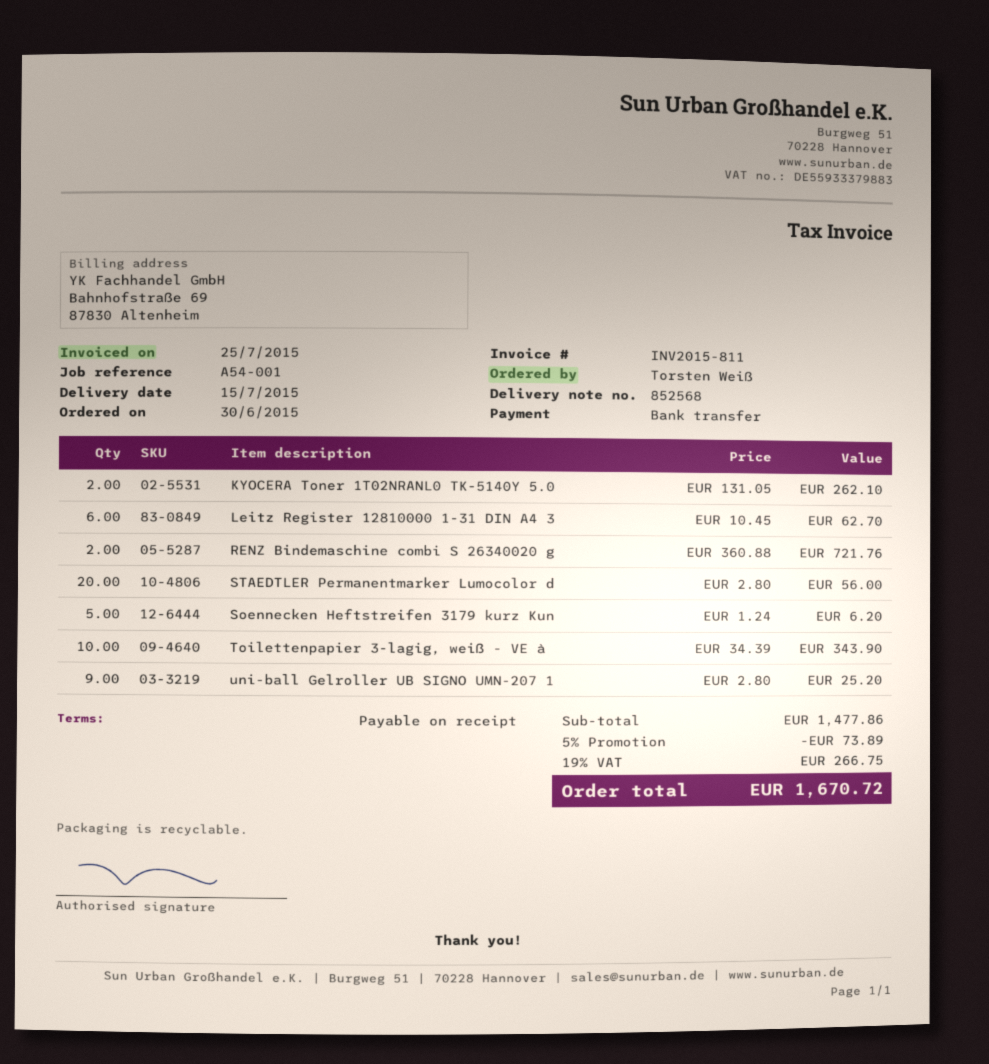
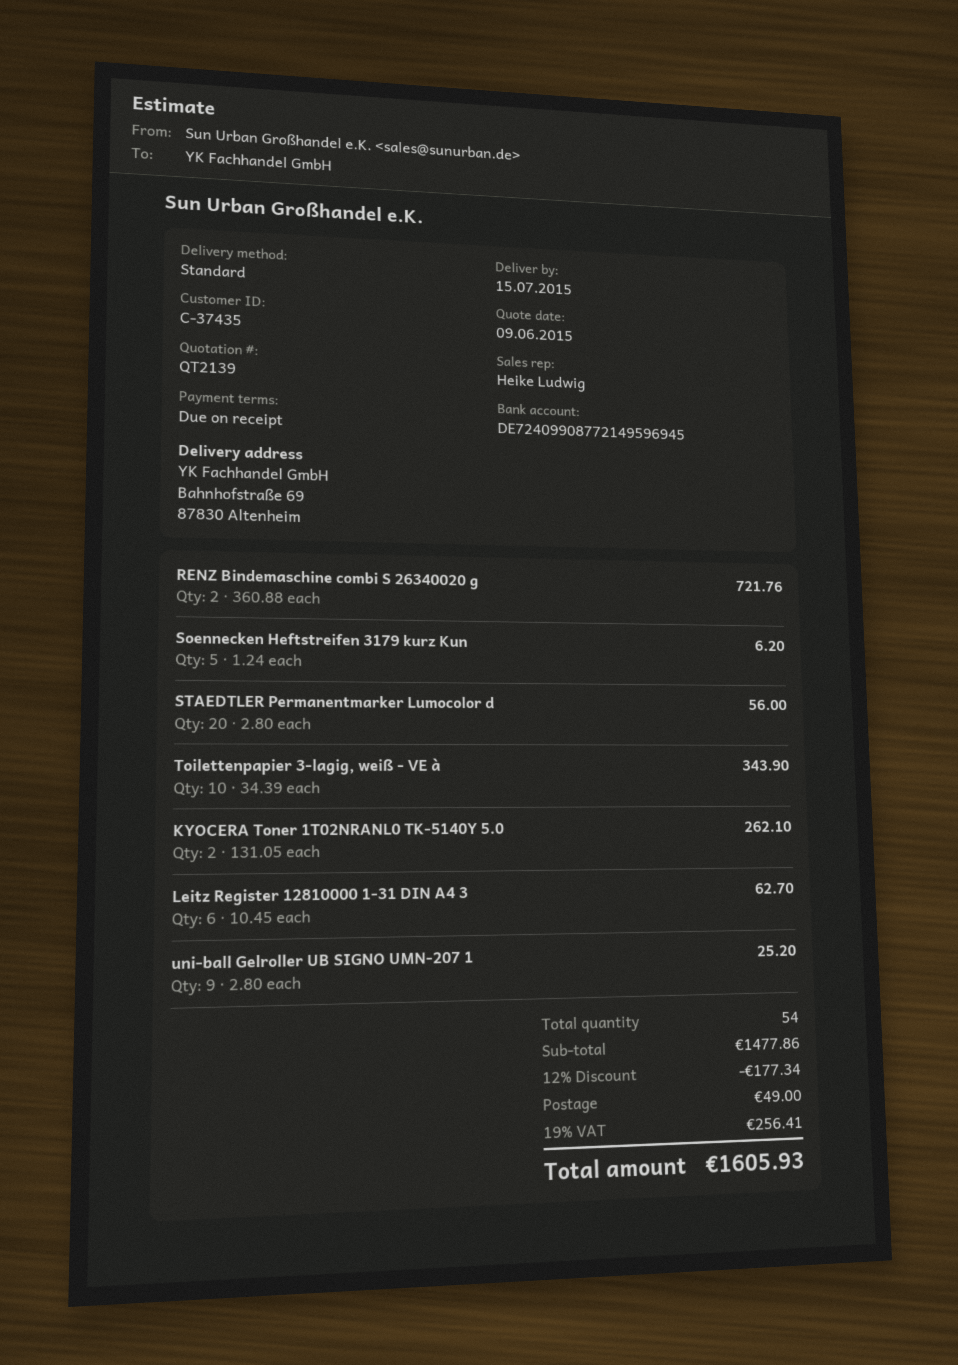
discount: 5% = 73.89 -> 12% = 177.34
shipping: none -> 49.00
tax: 19% = 266.75 -> 19% = 256.41
total: 1670.72 -> 1605.93

